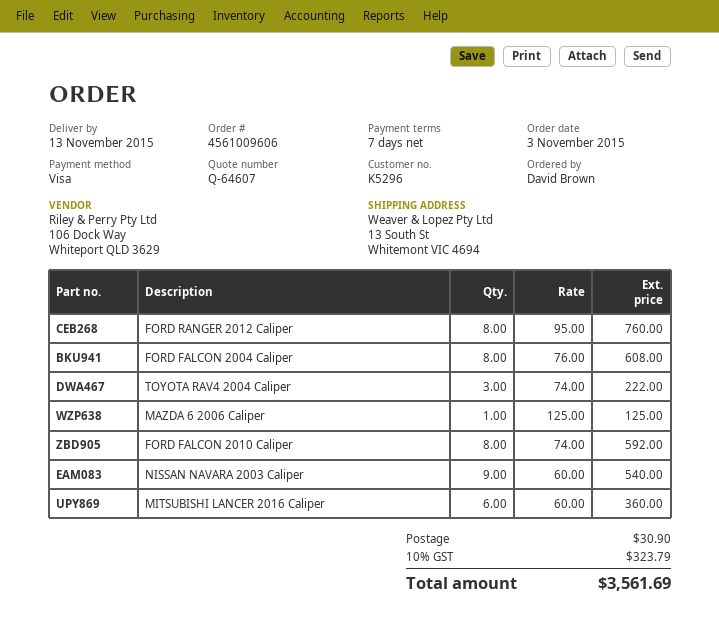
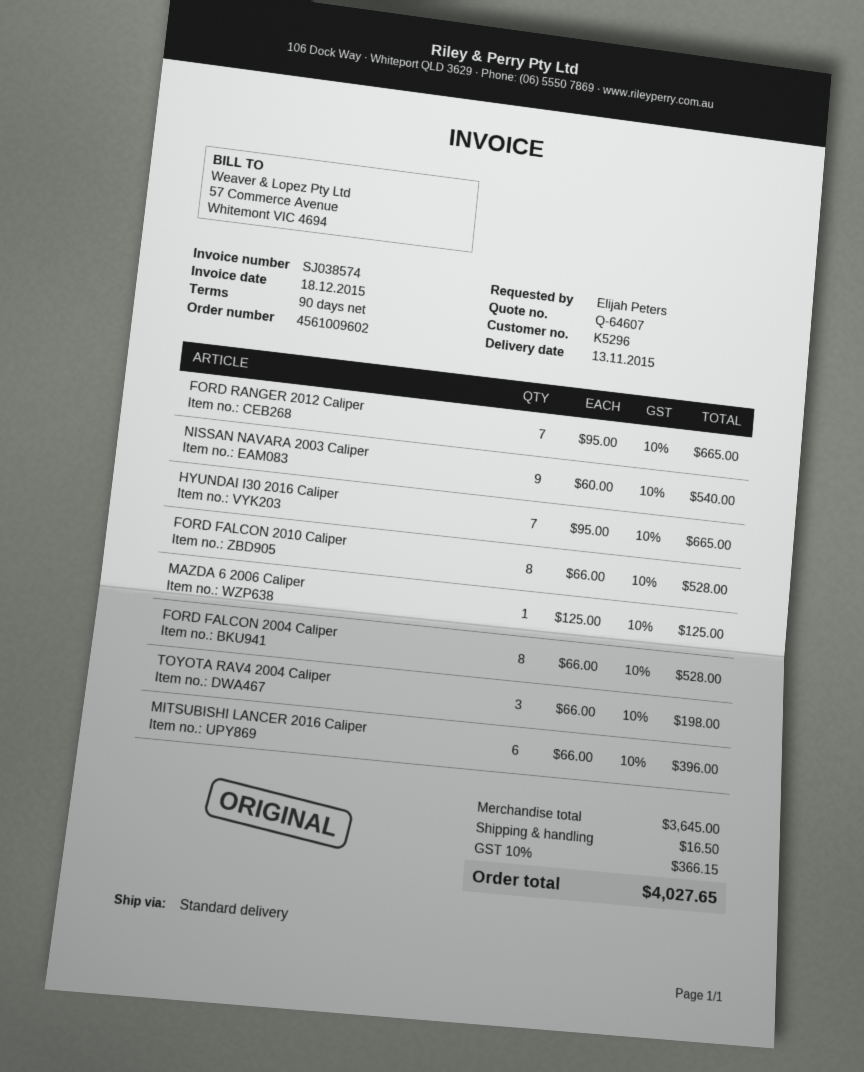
order number: 4561009606 -> 4561009602
payment terms: 7 days -> 90 days
ordered by: David Brown -> Elijah Peters
FORD RANGER 2012 Caliper: 8 x 95.00 = 760.00 -> 7 x 95.00 = 665.00
FORD FALCON 2004 Caliper: 8 x 76.00 = 608.00 -> 8 x 66.00 = 528.00
TOYOTA RAV4 2004 Caliper: 3 x 74.00 = 222.00 -> 3 x 66.00 = 198.00
FORD FALCON 2010 Caliper: 8 x 74.00 = 592.00 -> 8 x 66.00 = 528.00
MITSUBISHI LANCER 2016 Caliper: 6 x 60.00 = 360.00 -> 6 x 66.00 = 396.00
HYUNDAI I30 2016 Caliper: none -> 7 x 95.00 = 665.00
shipping: 30.90 -> 16.50
tax: 10% = 323.79 -> 10% = 366.15
total: 3561.69 -> 4027.65

